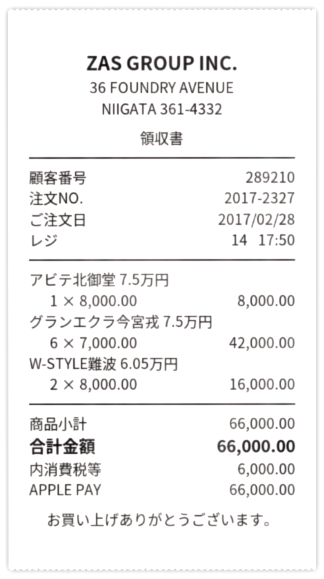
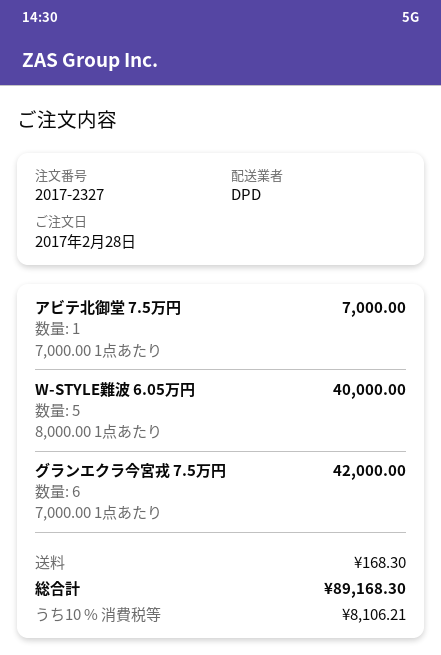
アビテ北御堂 7.5万円: 1 x 8000.00 = 8000.00 -> 1 x 7000.00 = 7000.00
W-STYLE難波 6.05万円: 2 x 8000.00 = 16000.00 -> 5 x 8000.00 = 40000.00
shipping: none -> 168.30
tax: 6000.00 -> 8106.21
total: 66000.00 -> 89168.30

